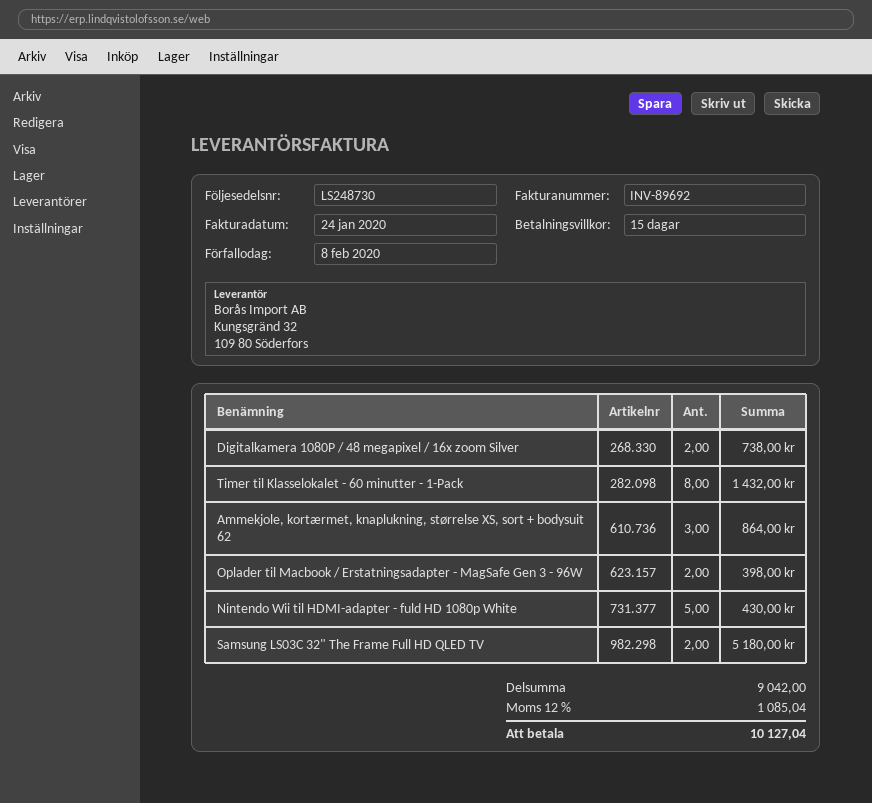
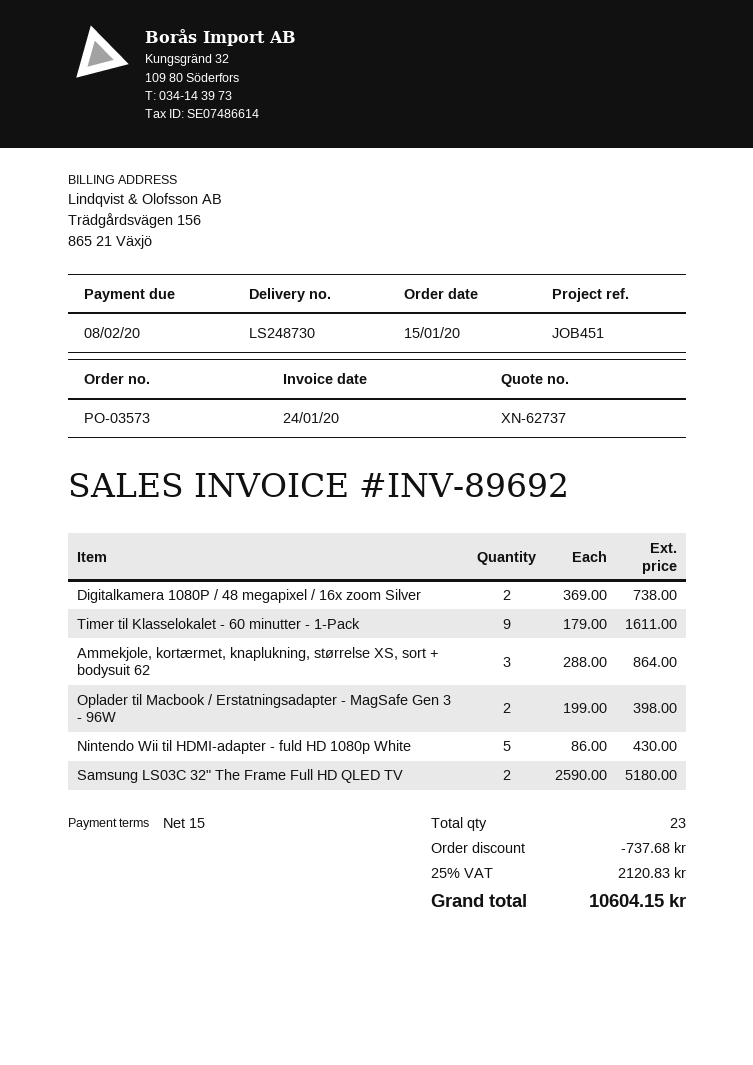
Timer til Klasselokalet - 60 minutter - 1-Pack: 8 for 1432.00 -> 9 for 1611.00
discount: none -> 737.68
tax: 12% = 1085.04 -> 25% = 2120.83
total: 10127.04 -> 10604.15

